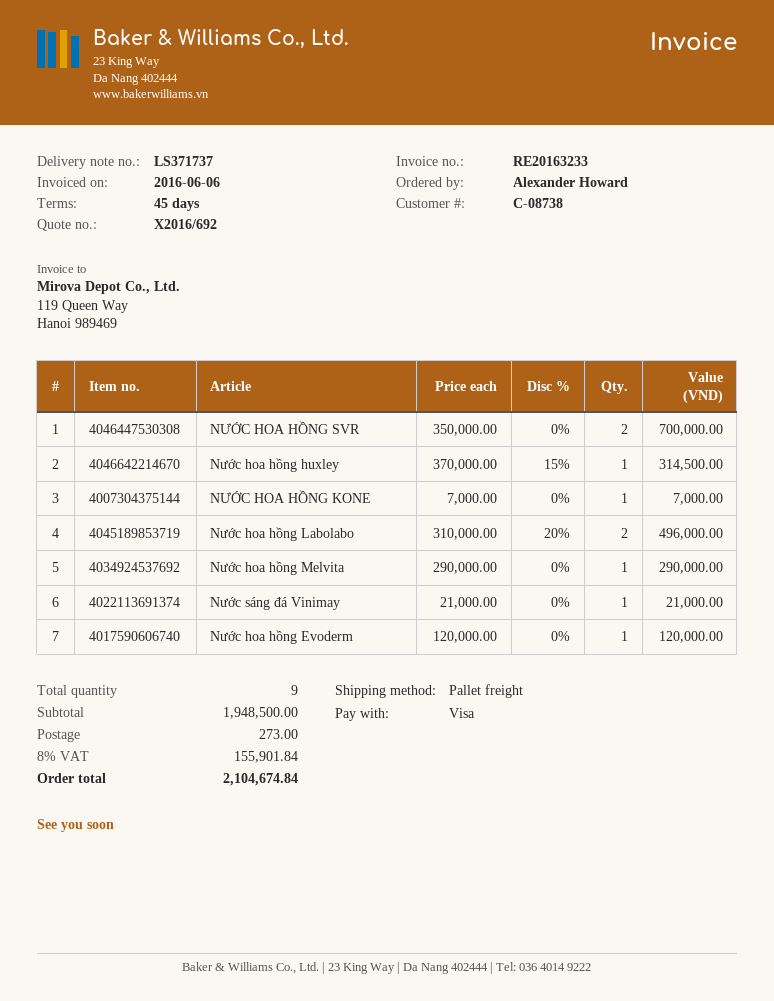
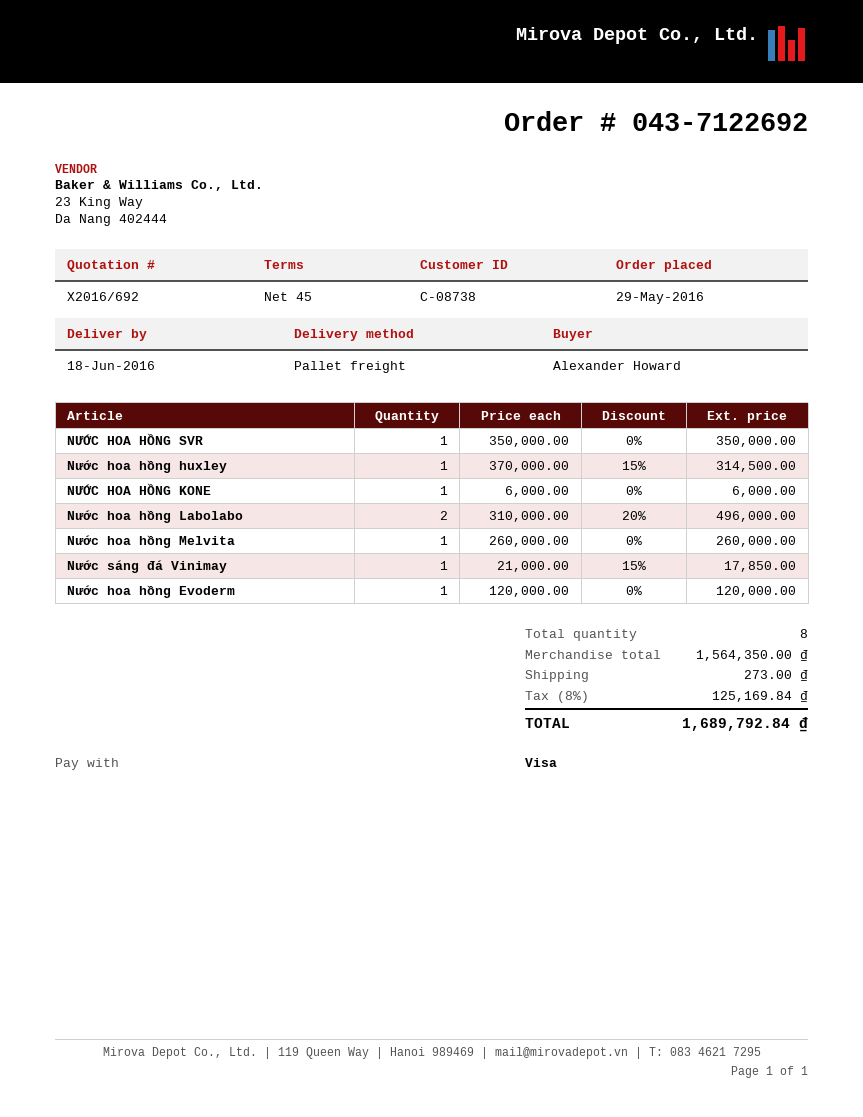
NƯỚC HOA HỒNG SVR: 2 x 350000.00 = 700000.00 -> 1 x 350000.00 = 350000.00
NƯỚC HOA HỒNG KONE: 1 x 7000.00 = 7000.00 -> 1 x 6000.00 = 6000.00
Nước hoa hồng Melvita: 1 x 290000.00 = 290000.00 -> 1 x 260000.00 = 260000.00
Nước sáng đá Vinimay: 1 x 21000.00 = 21000.00 -> 1 x 21000.00 - 15% = 17850.00
total quantity: 9 -> 8
subtotal: 1948500.00 -> 1564350.00
tax: 8% = 155901.84 -> 8% = 125169.84
total: 2104674.84 -> 1689792.84

